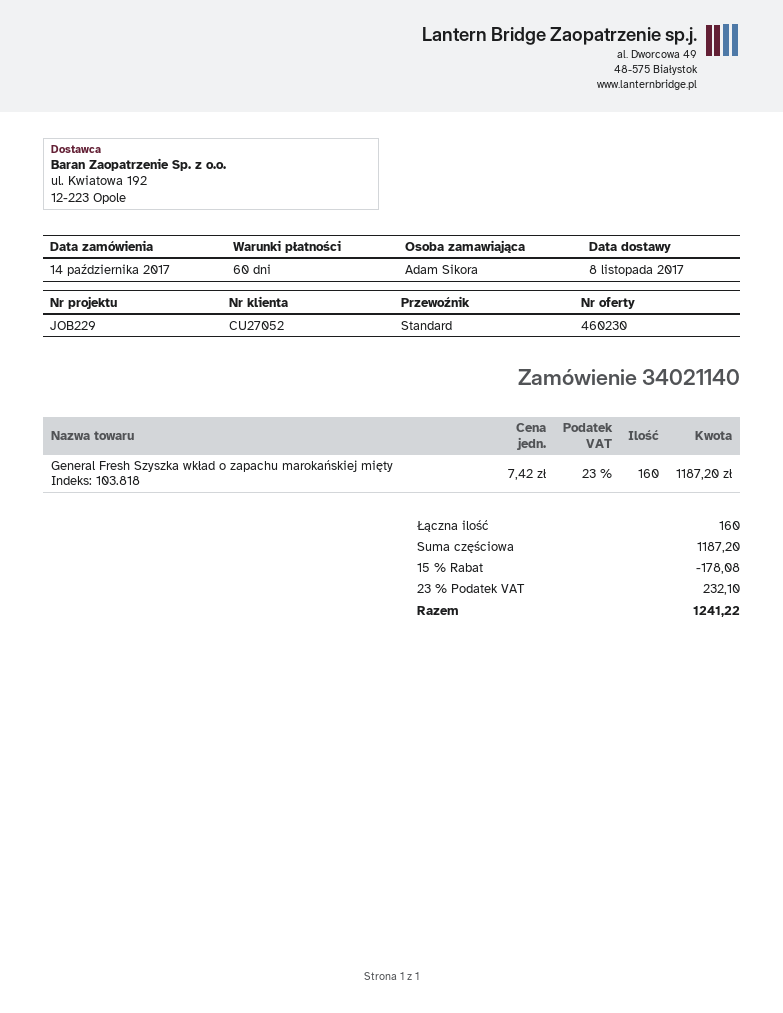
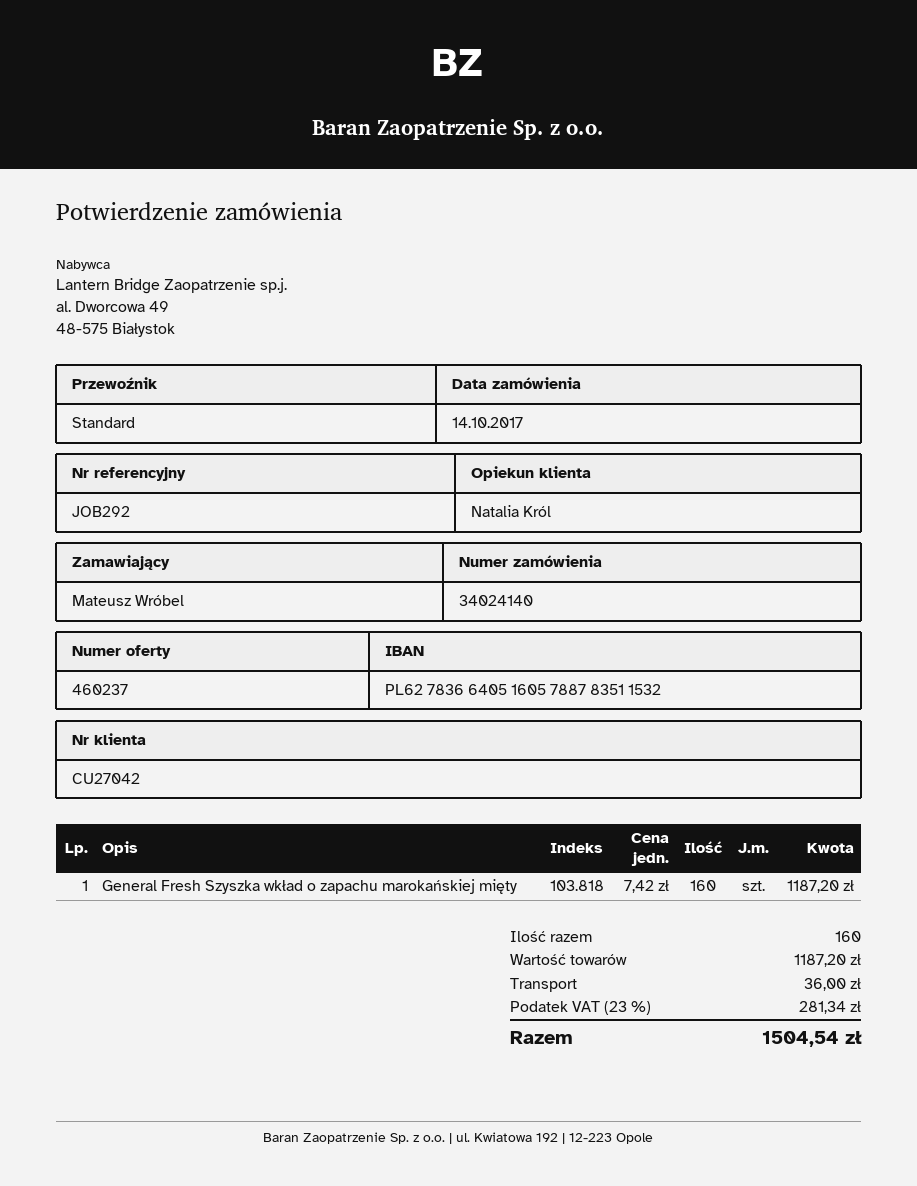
quote number: 460230 -> 460237
order number: 34021140 -> 34024140
customer number: CU27052 -> CU27042
reference: JOB229 -> JOB292
ordered by: Adam Sikora -> Mateusz Wróbel
discount: 15% = 178.08 -> none
shipping: none -> 36.00
tax: 23% = 232.10 -> 23% = 281.34
total: 1241.22 -> 1504.54

